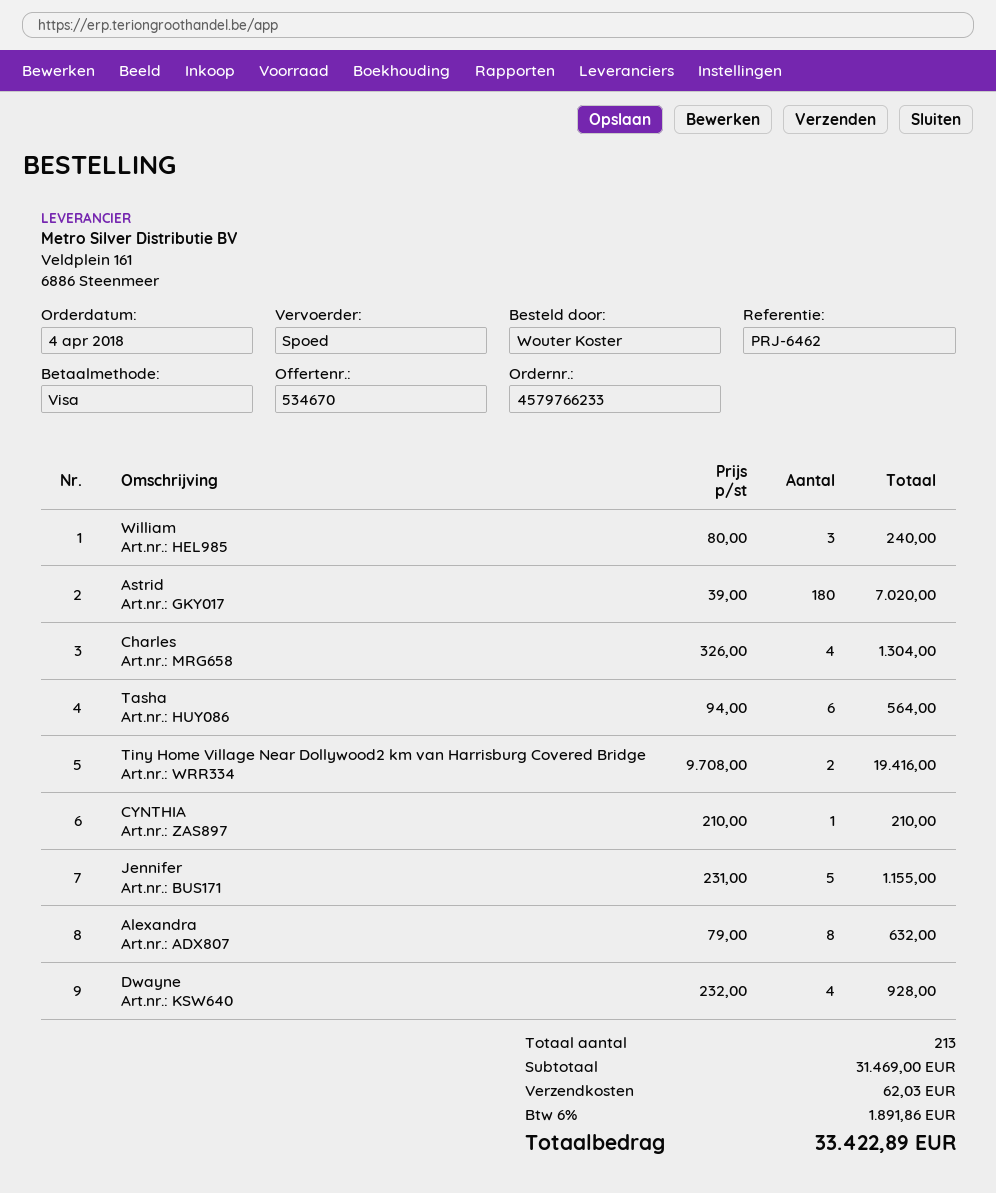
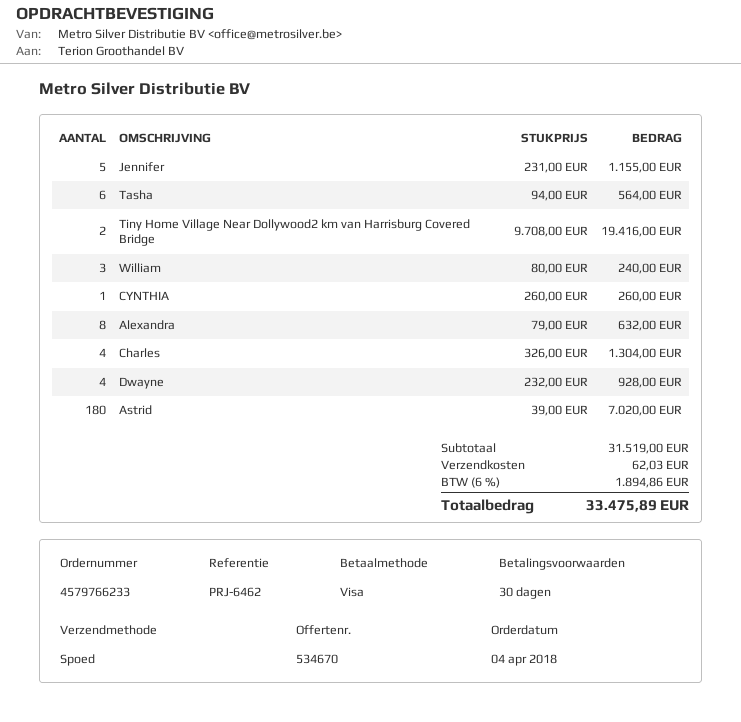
CYNTHIA: 1 x 210.00 = 210.00 -> 1 x 260.00 = 260.00
subtotal: 31469.00 -> 31519.00
tax: 6% = 1891.86 -> 6% = 1894.86
total: 33422.89 -> 33475.89

